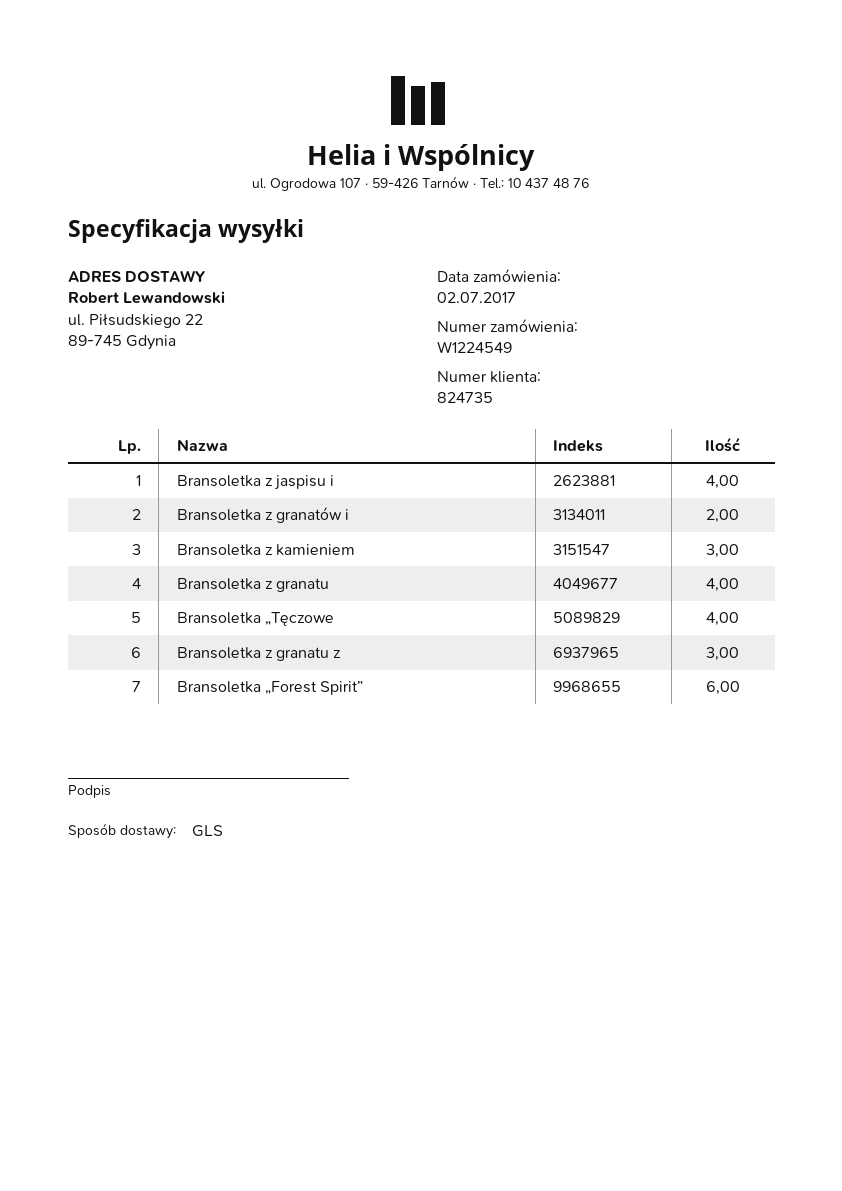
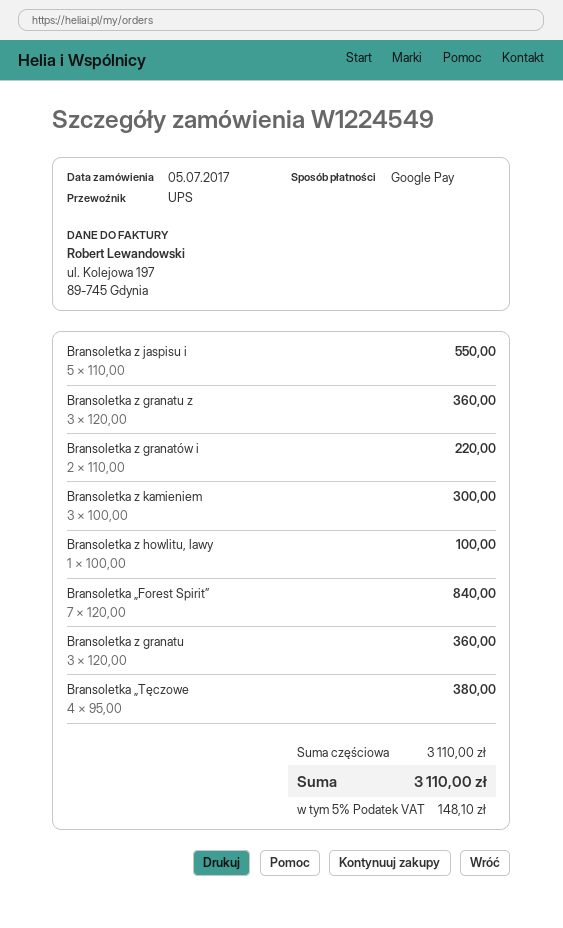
order date: 2017-07-02 -> 2017-07-05
shipping method: GLS -> UPS
Bransoletka z jaspisu i: 4 -> 5
Bransoletka z granatu: 4 -> 3
Bransoletka „Forest Spirit”: 6 -> 7
Bransoletka z howlitu, lawy: none -> 1

